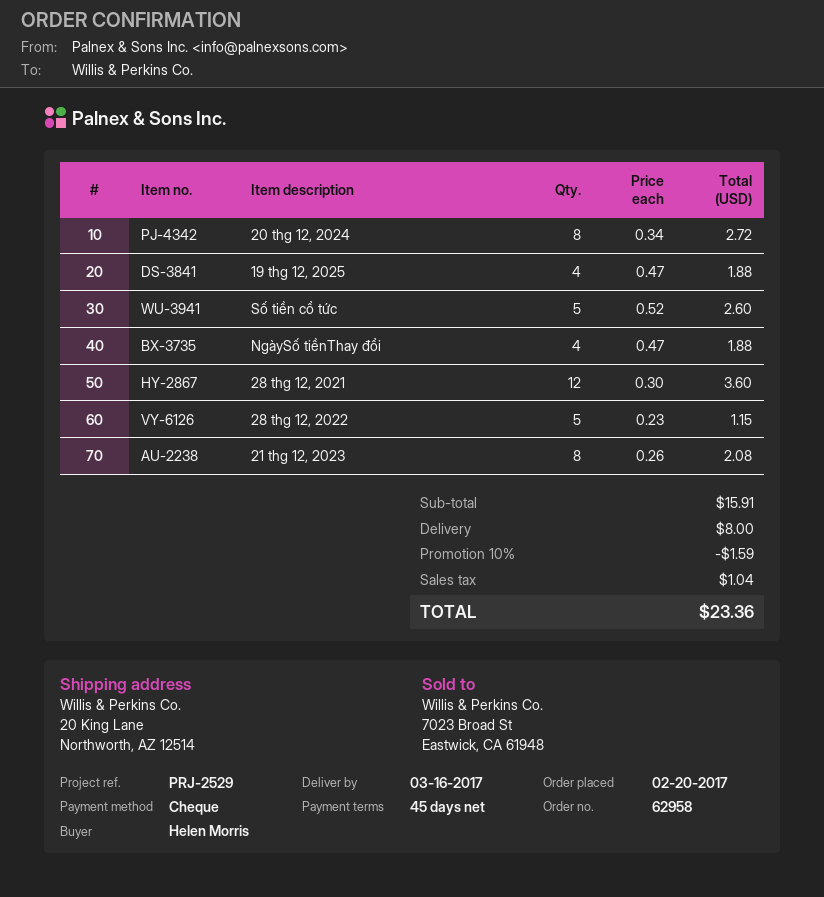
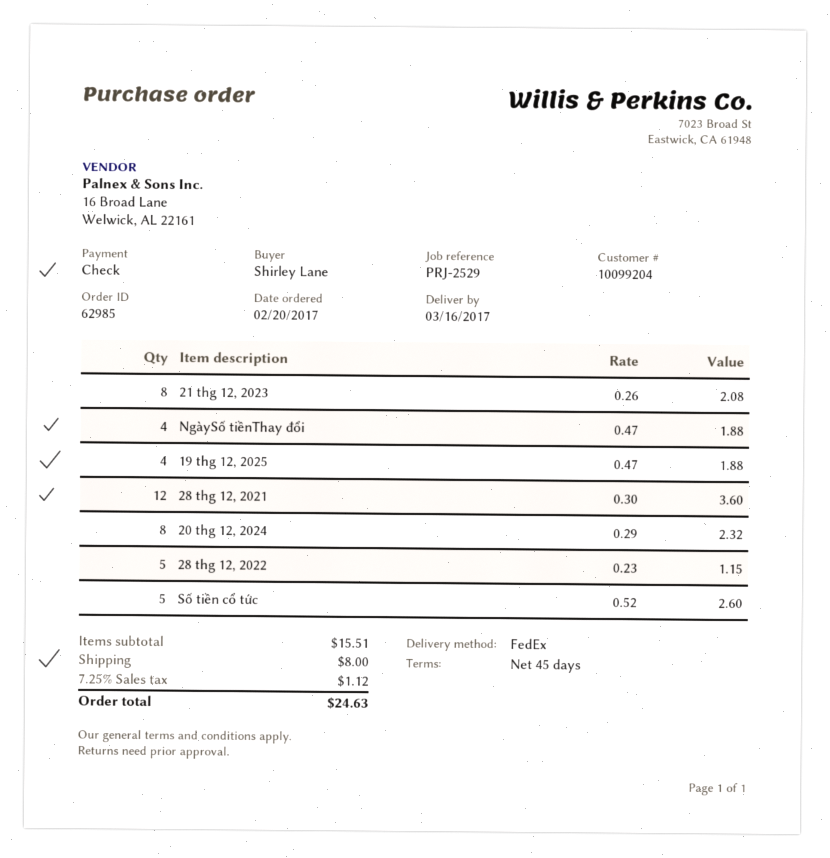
order number: 62958 -> 62985
ordered by: Helen Morris -> Shirley Lane
20 thg 12, 2024: 8 x 0.34 = 2.72 -> 8 x 0.29 = 2.32
subtotal: 15.91 -> 15.51
discount: 10% = 1.59 -> none
tax: 1.04 -> 1.12
total: 23.36 -> 24.63

